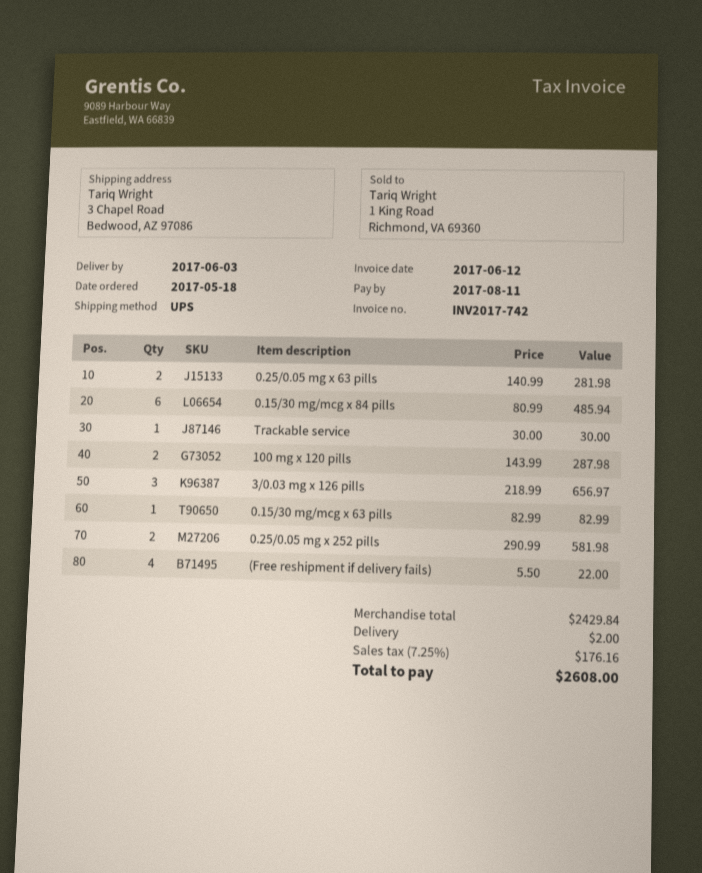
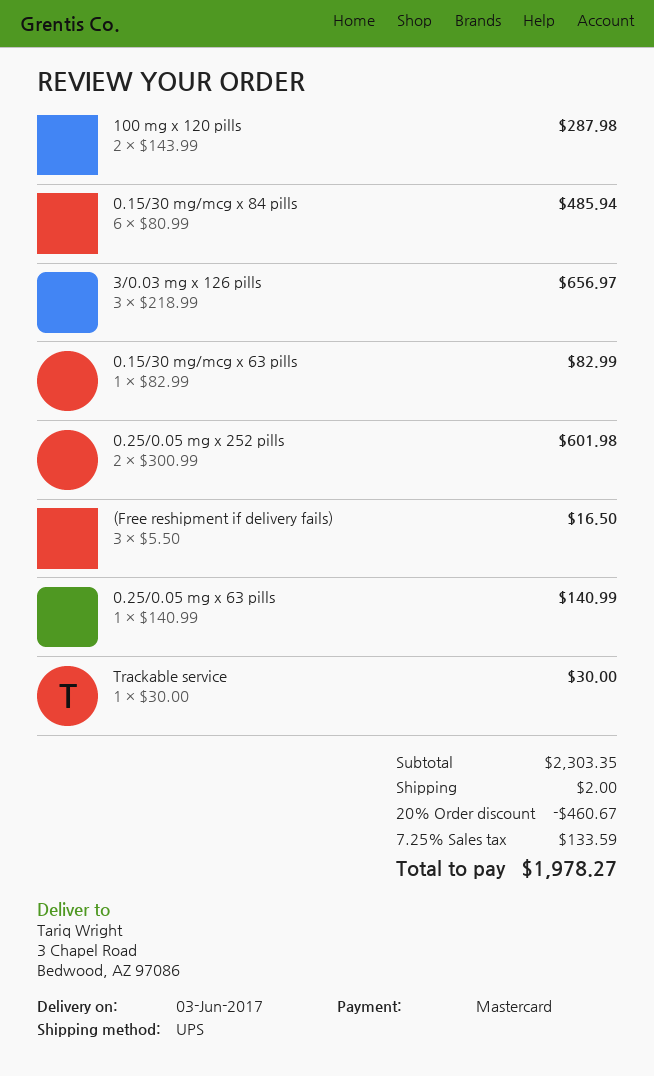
0.25/0.05 mg x 63 pills: 2 x 140.99 = 281.98 -> 1 x 140.99 = 140.99
0.25/0.05 mg x 252 pills: 2 x 290.99 = 581.98 -> 2 x 300.99 = 601.98
(Free reshipment if delivery fails): 4 x 5.50 = 22.00 -> 3 x 5.50 = 16.50
subtotal: 2429.84 -> 2303.35
discount: none -> 20% = 460.67
tax: 7.25% = 176.16 -> 7.25% = 133.59
total: 2608.00 -> 1978.27

